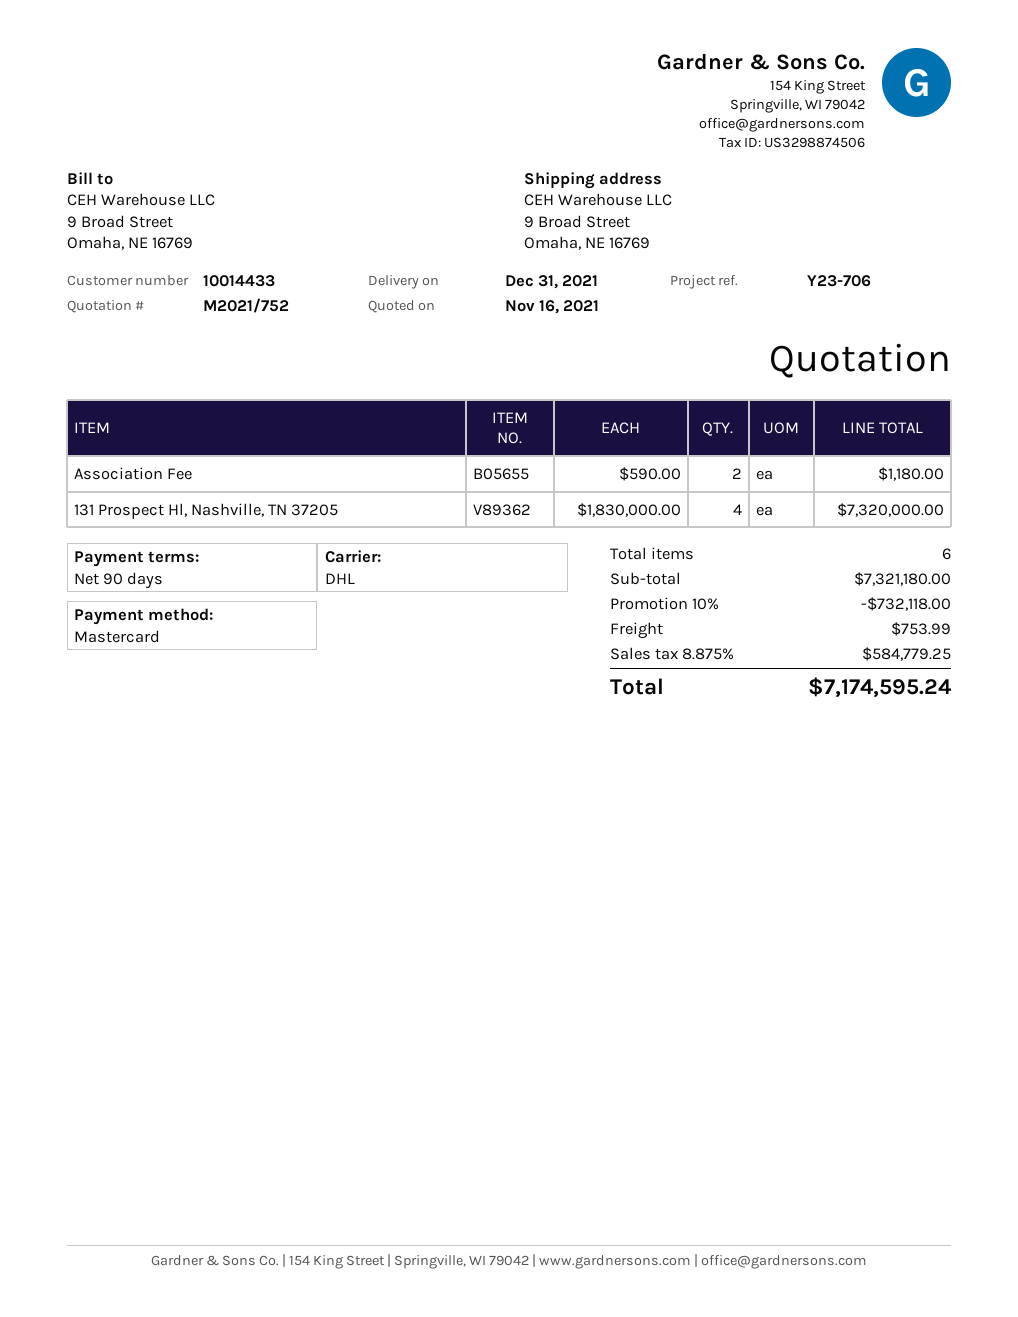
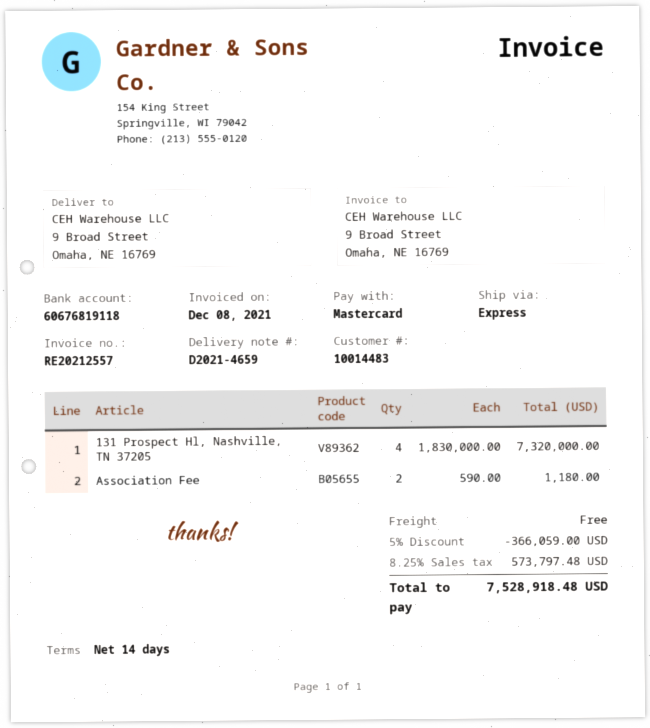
payment terms: 90 days -> 14 days
customer number: 10014433 -> 10014483
shipping method: DHL -> express
discount: 10% = 732118.00 -> 5% = 366059.00
shipping: 753.99 -> 0.00
tax: 8.875% = 584779.25 -> 8.25% = 573797.48
total: 7174595.24 -> 7528918.48

